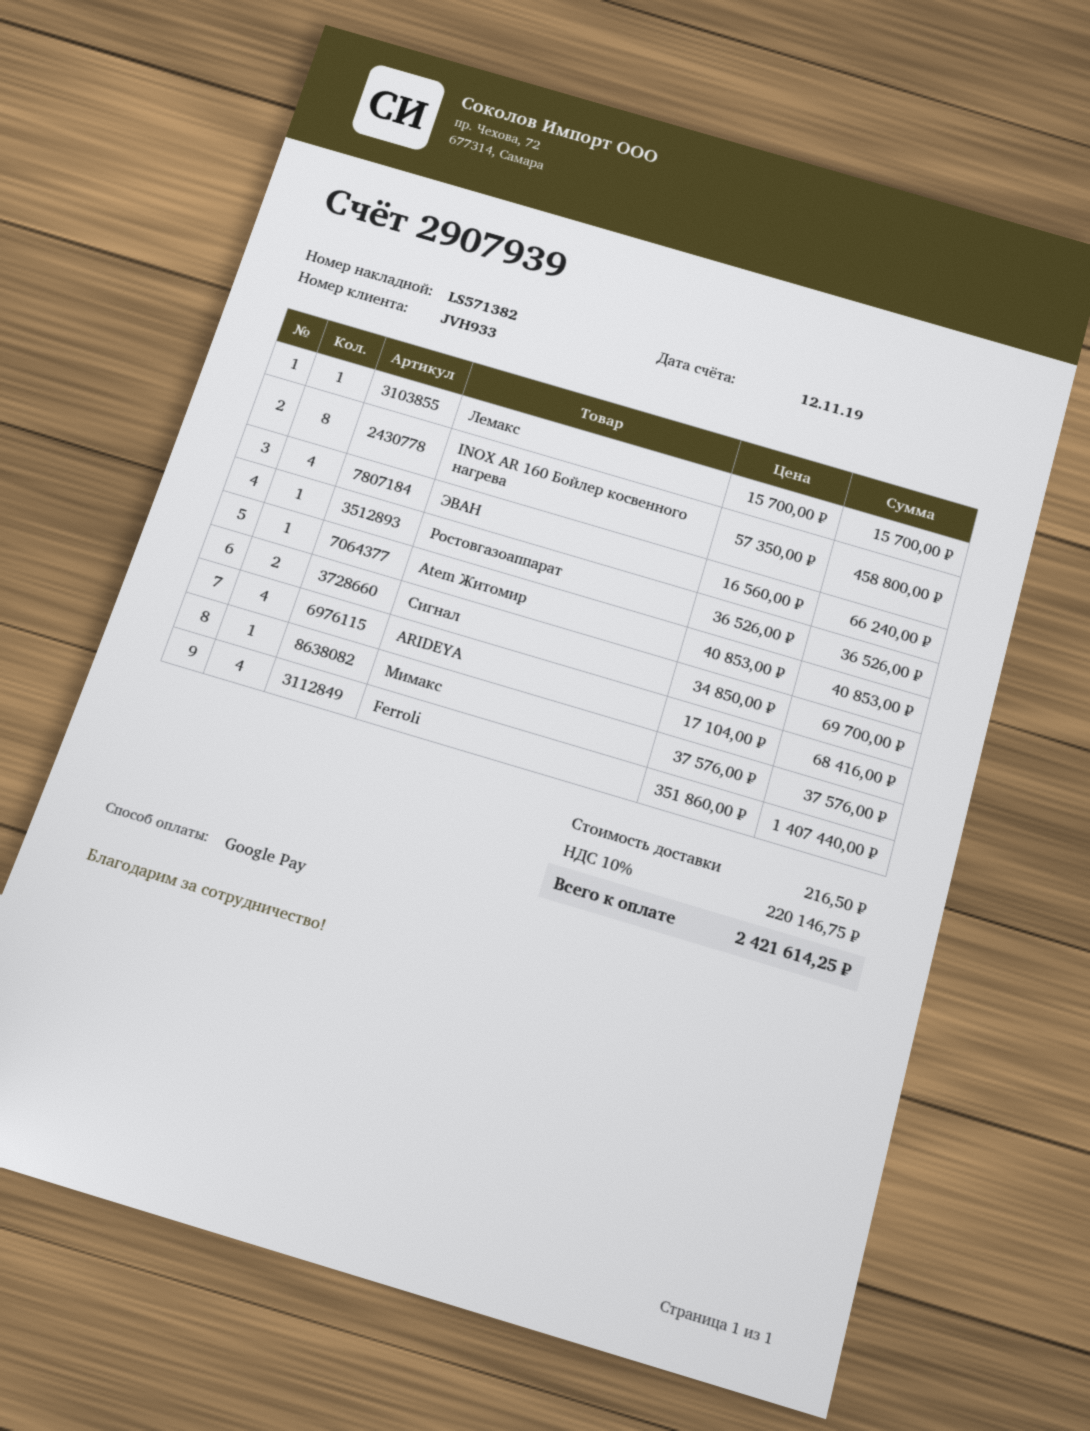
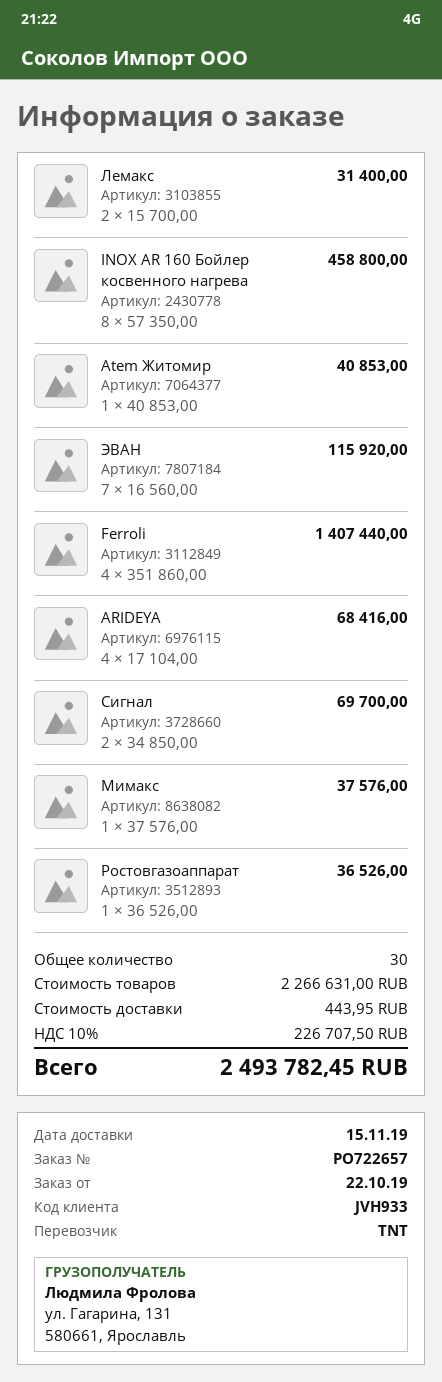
Лемакс: 1 x 15700.00 = 15700.00 -> 2 x 15700.00 = 31400.00
ЭВАН: 4 x 16560.00 = 66240.00 -> 7 x 16560.00 = 115920.00
shipping: 216.50 -> 443.95
tax: 10% = 220146.75 -> 10% = 226707.50
total: 2421614.25 -> 2493782.45

